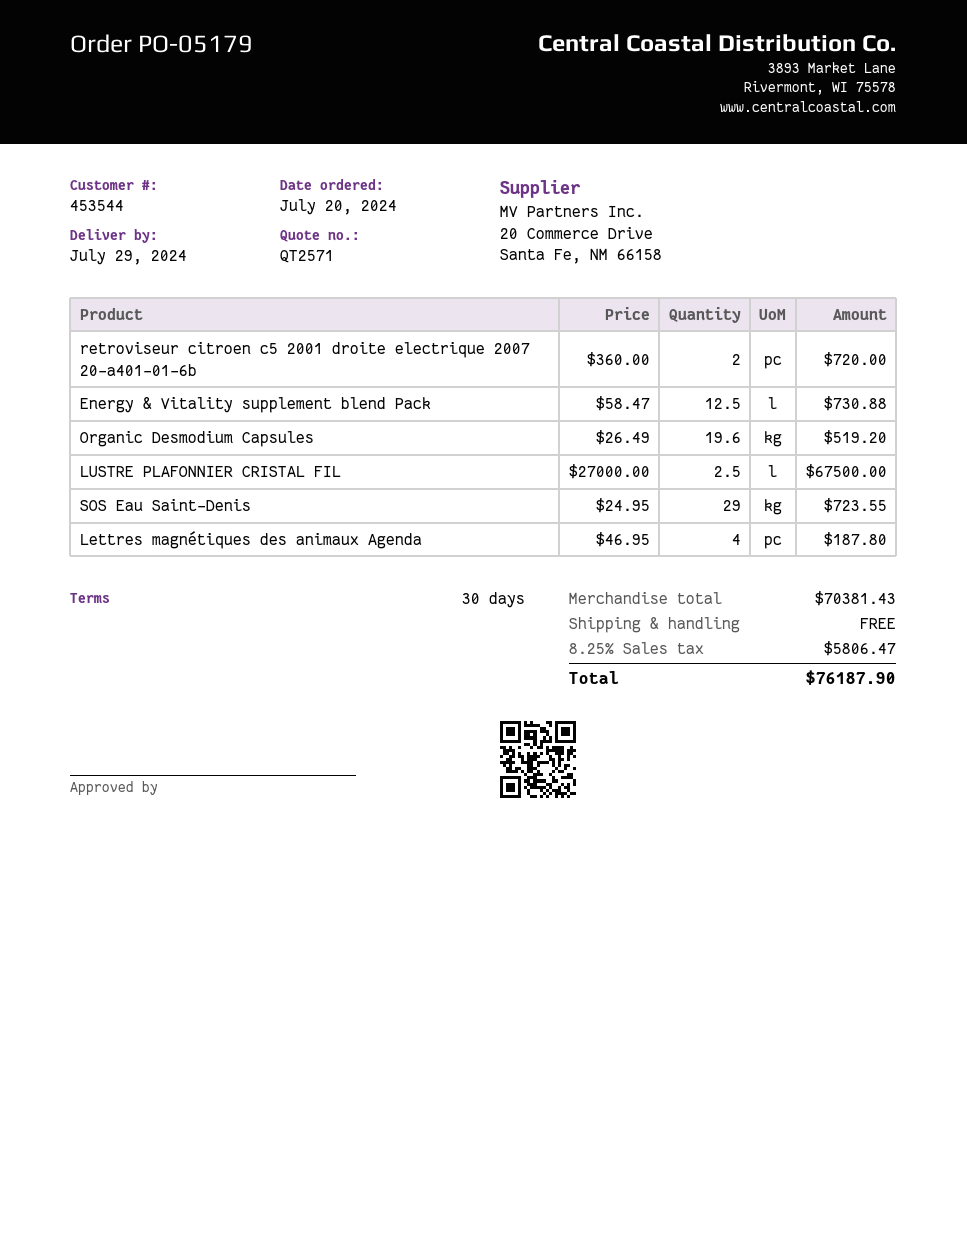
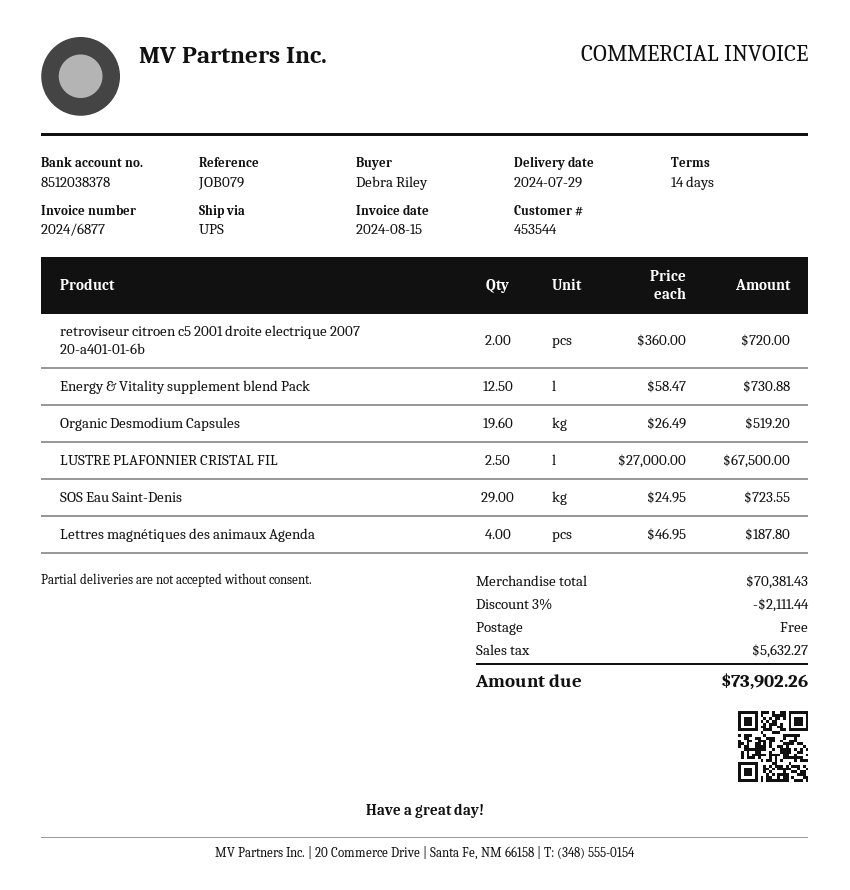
payment terms: 30 days -> 14 days
discount: none -> 3% = 2111.44
tax: 5806.47 -> 5632.27
total: 76187.90 -> 73902.26

